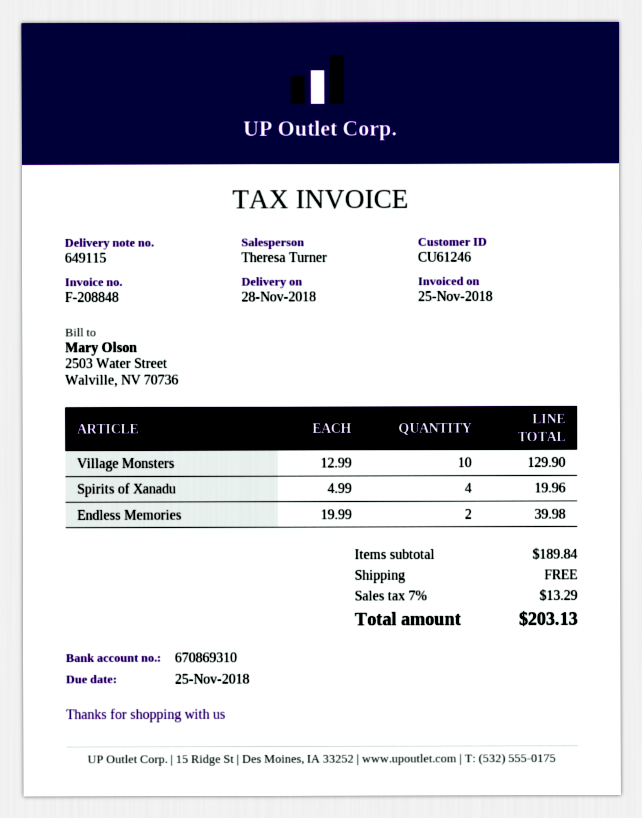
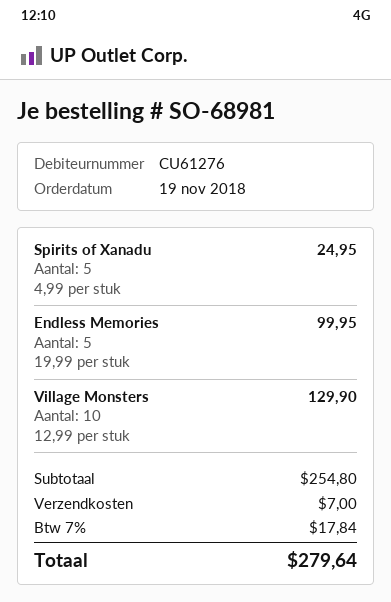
customer number: CU61246 -> CU61276
Spirits of Xanadu: 4 x 4.99 = 19.96 -> 5 x 4.99 = 24.95
Endless Memories: 2 x 19.99 = 39.98 -> 5 x 19.99 = 99.95
subtotal: 189.84 -> 254.80
shipping: 0.00 -> 7.00
tax: 7% = 13.29 -> 7% = 17.84
total: 203.13 -> 279.64

